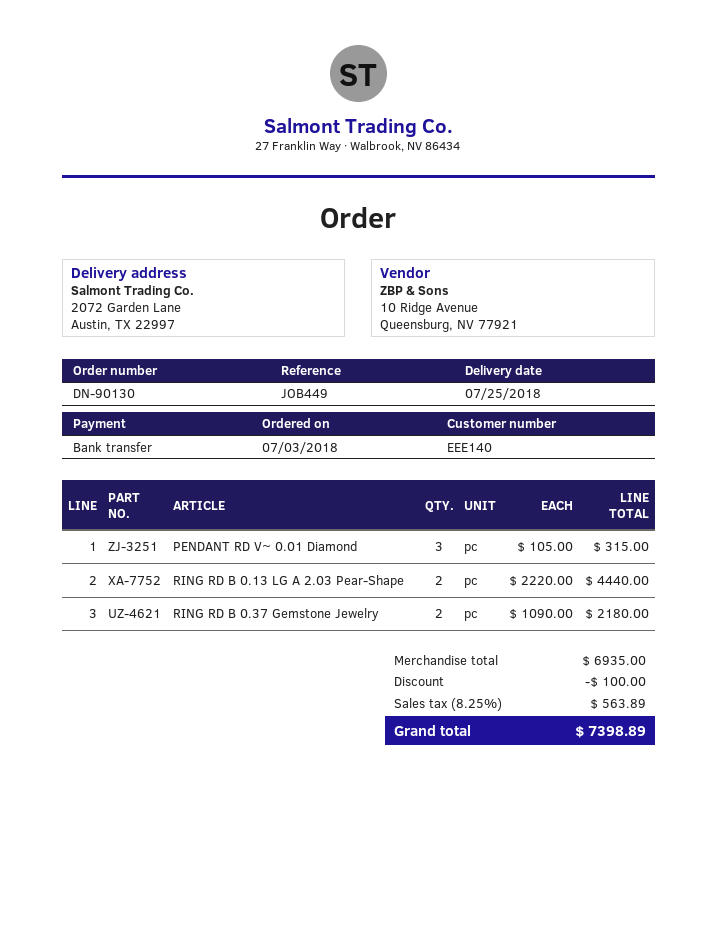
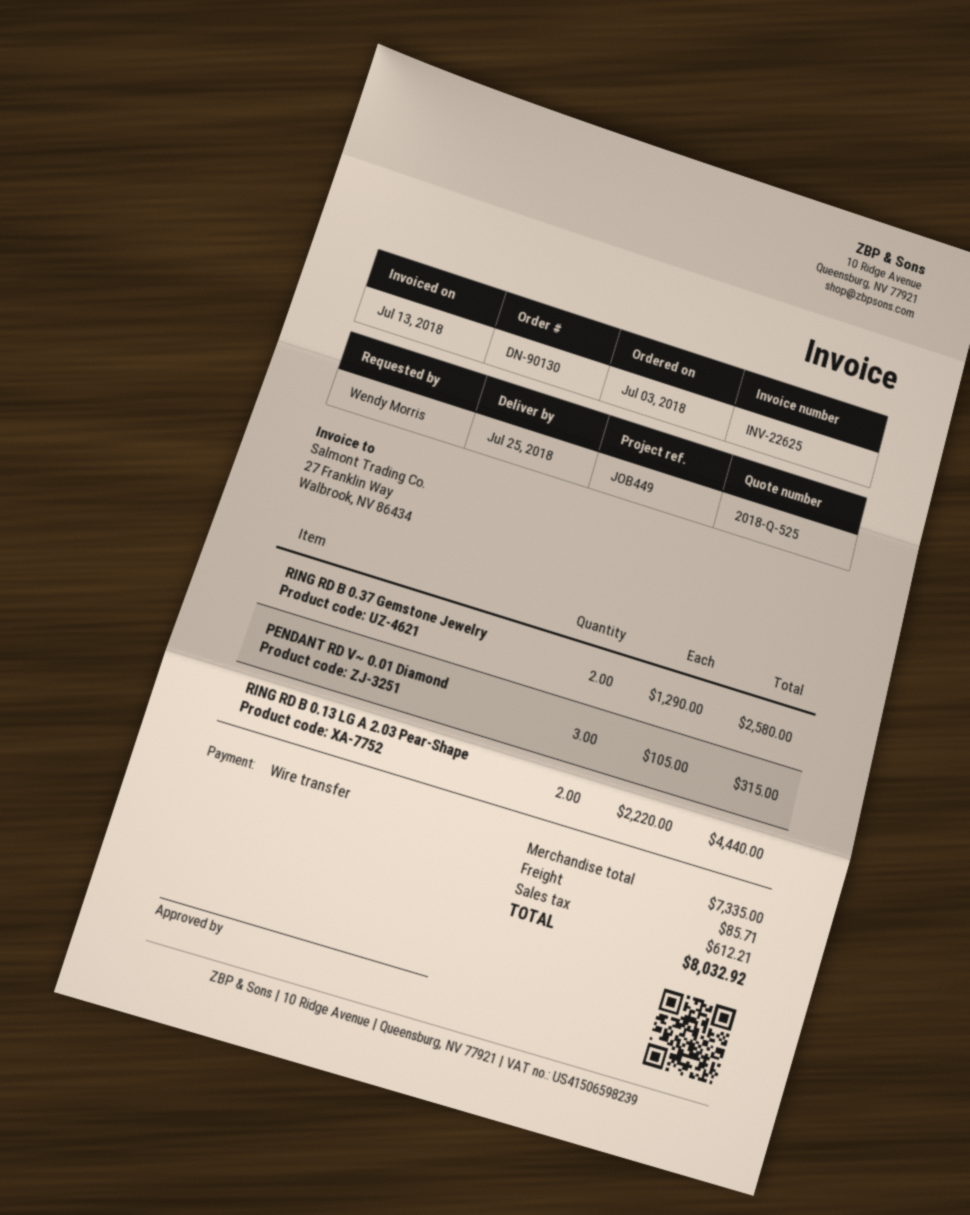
RING RD B 0.37 Gemstone Jewelry: 2 x 1090.00 = 2180.00 -> 2 x 1290.00 = 2580.00
subtotal: 6935.00 -> 7335.00
discount: 100.00 -> none
shipping: none -> 85.71
tax: 563.89 -> 612.21
total: 7398.89 -> 8032.92

